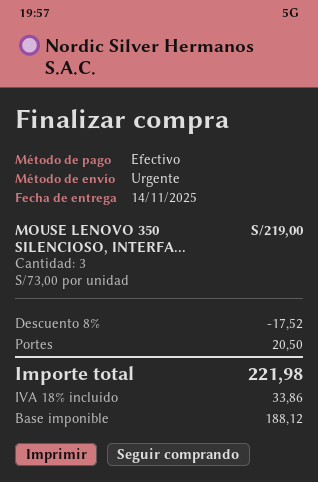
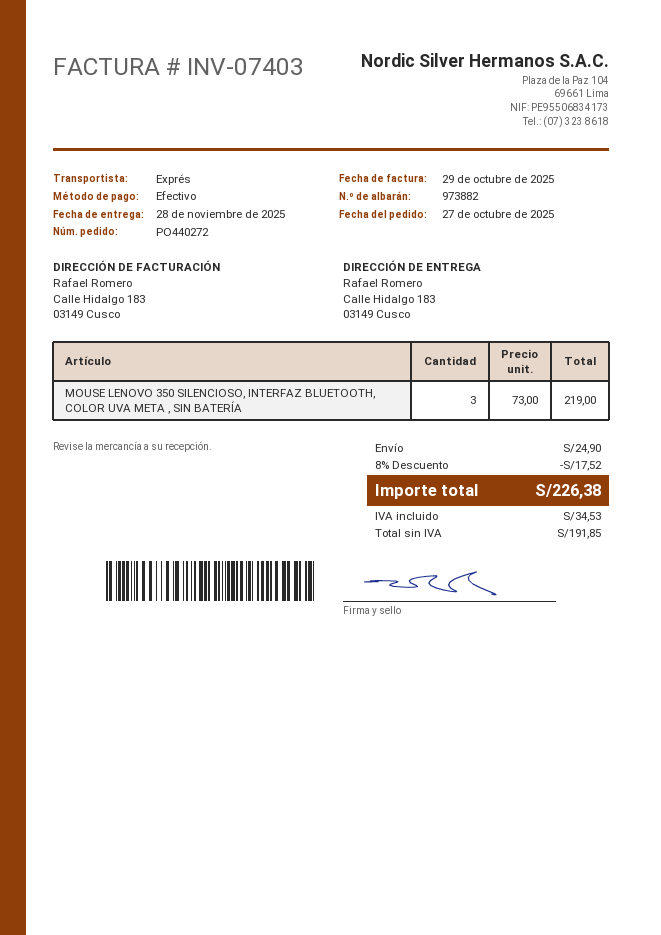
delivery date: 2025-11-14 -> 2025-11-28
shipping: 20.50 -> 24.90
net: 188.12 -> 191.85
tax: 33.86 -> 34.53
total: 221.98 -> 226.38

